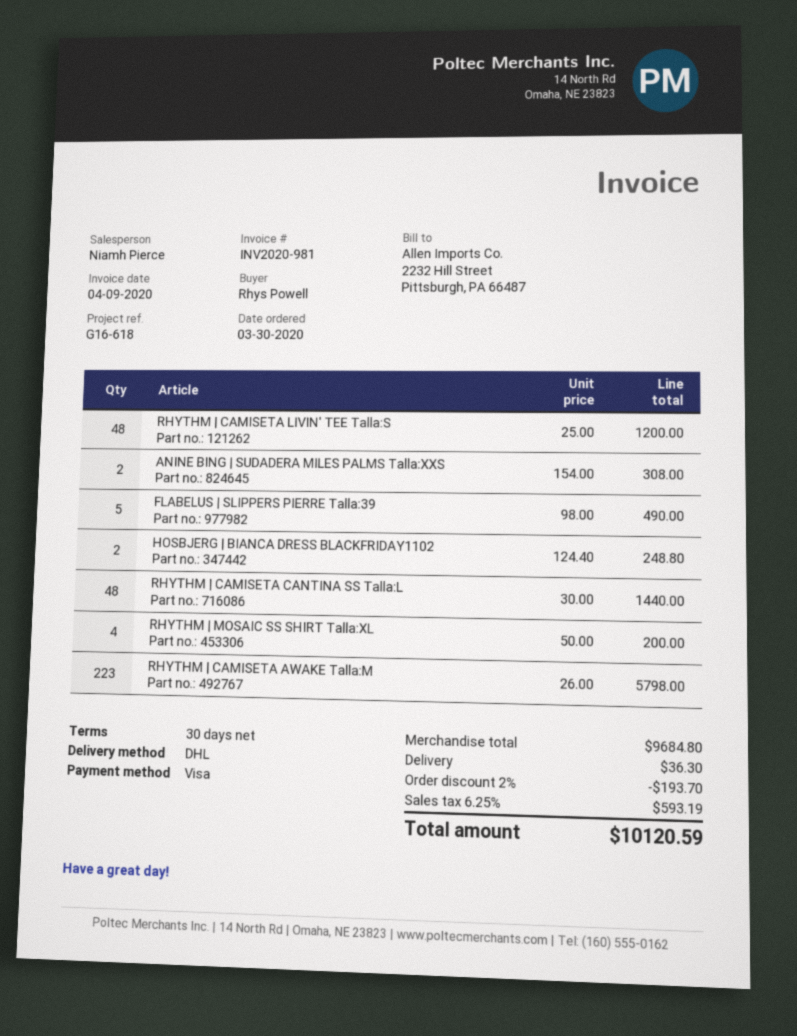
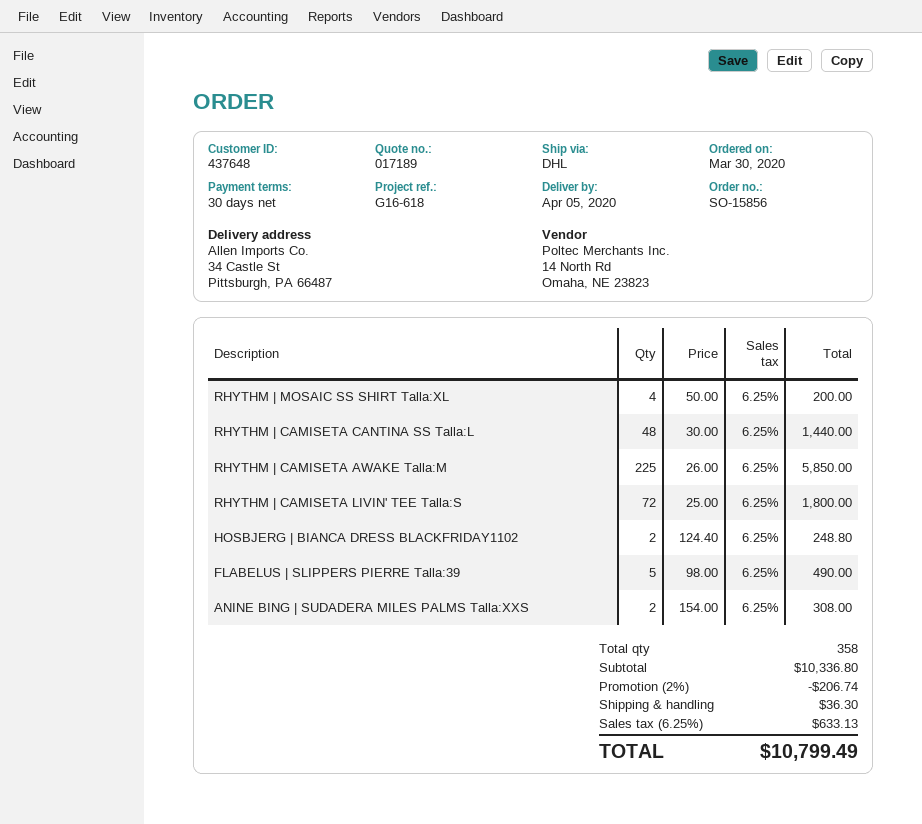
RHYTHM | CAMISETA LIVIN' TEE Talla:S: 48 x 25.00 = 1200.00 -> 72 x 25.00 = 1800.00
RHYTHM | CAMISETA AWAKE Talla:M: 223 x 26.00 = 5798.00 -> 225 x 26.00 = 5850.00
subtotal: 9684.80 -> 10336.80
discount: 2% = 193.70 -> 2% = 206.74
tax: 6.25% = 593.19 -> 6.25% = 633.13
total: 10120.59 -> 10799.49

